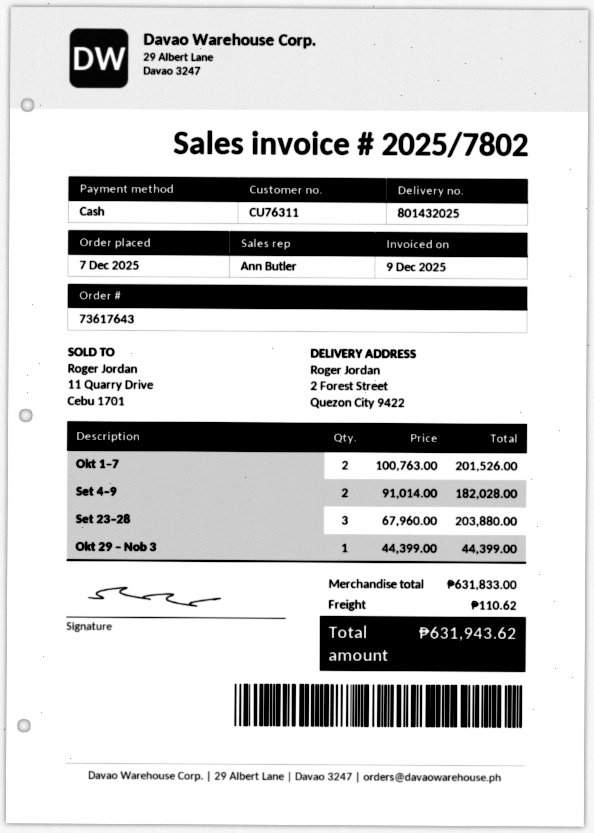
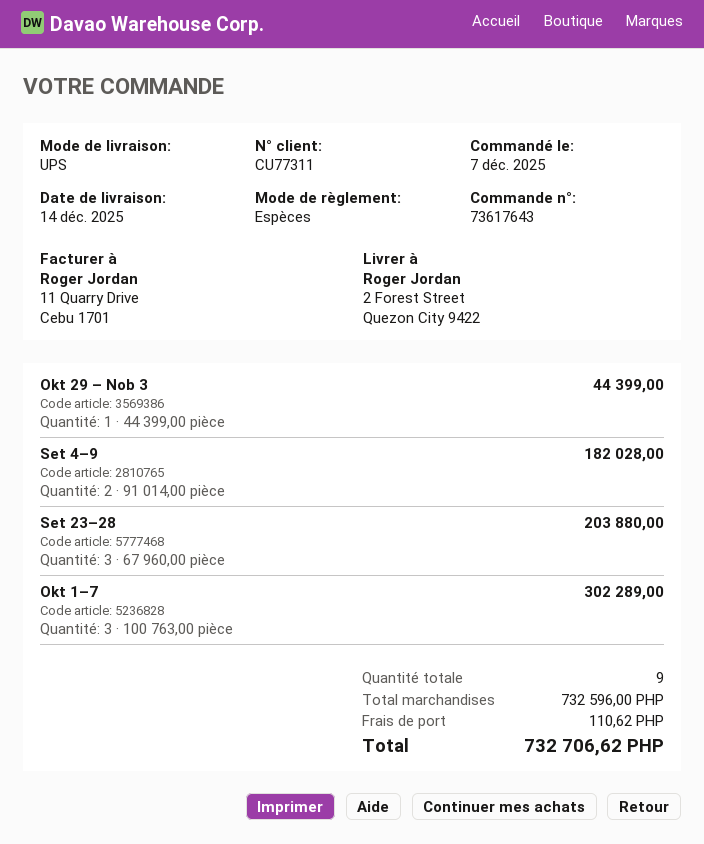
customer number: CU76311 -> CU77311
Okt 1–7: 2 x 100763.00 = 201526.00 -> 3 x 100763.00 = 302289.00
subtotal: 631833.00 -> 732596.00
total: 631943.62 -> 732706.62

